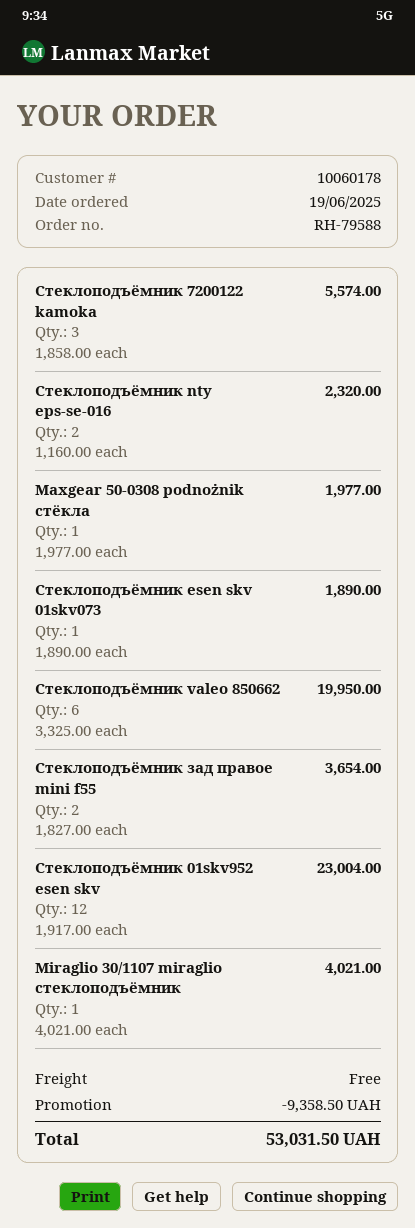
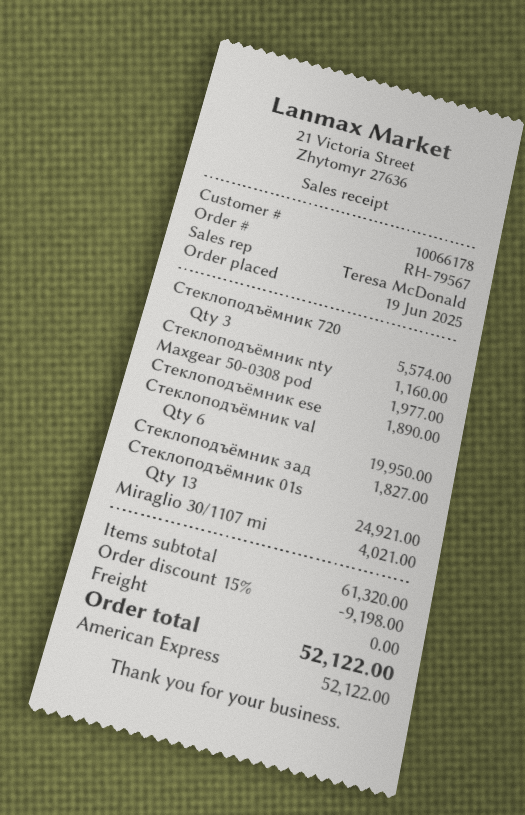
order number: RH-79588 -> RH-79567
customer number: 10060178 -> 10066178
Стеклоподъёмник nty eps-se-016: 2 for 2320.00 -> 1 for 1160.00
Стеклоподъёмник зад правое mini f55: 2 for 3654.00 -> 1 for 1827.00
Стеклоподъёмник 01skv952 esen skv: 12 for 23004.00 -> 13 for 24921.00
discount: 9358.50 -> 9198.00
total: 53031.50 -> 52122.00

